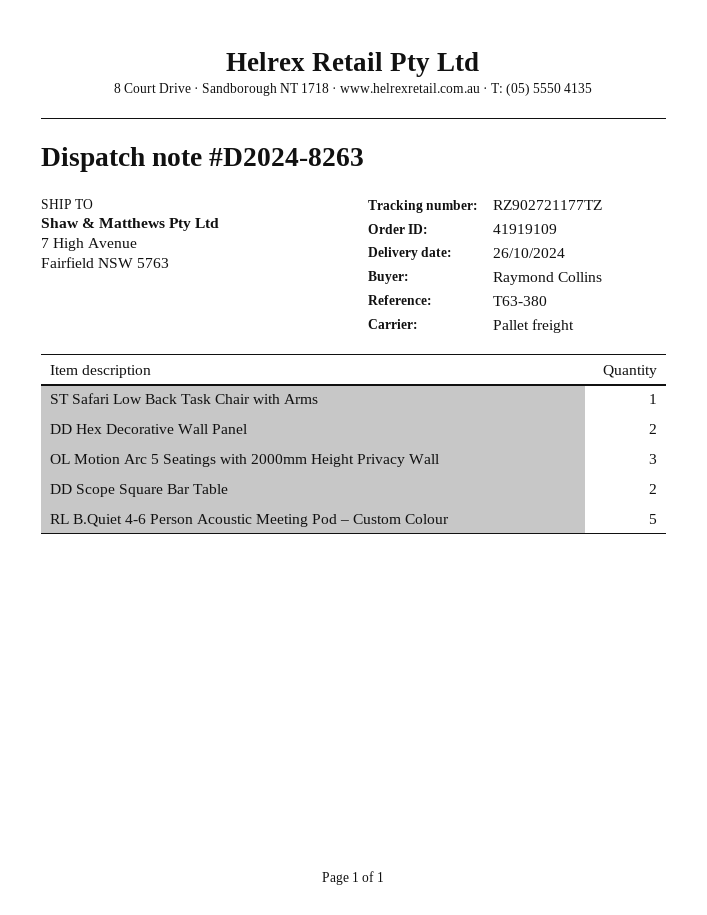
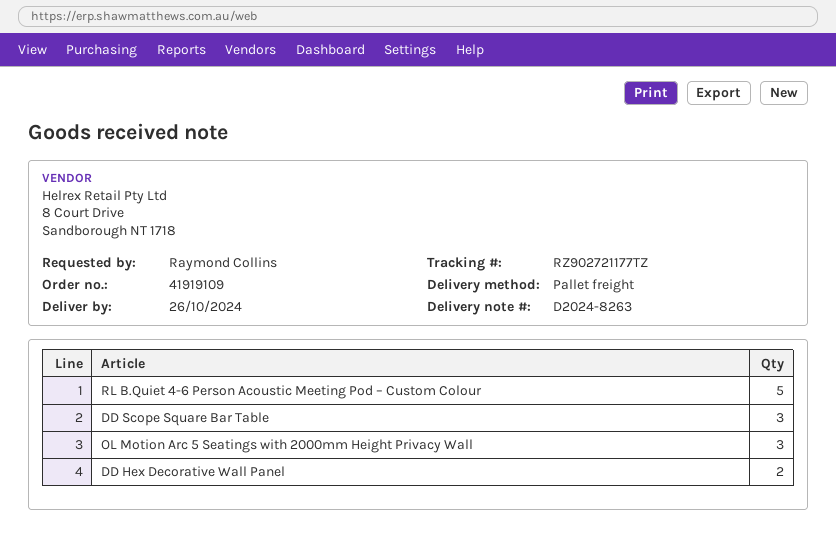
ST Safari Low Back Task Chair with Arms: 1 -> none
DD Scope Square Bar Table: 2 -> 3

